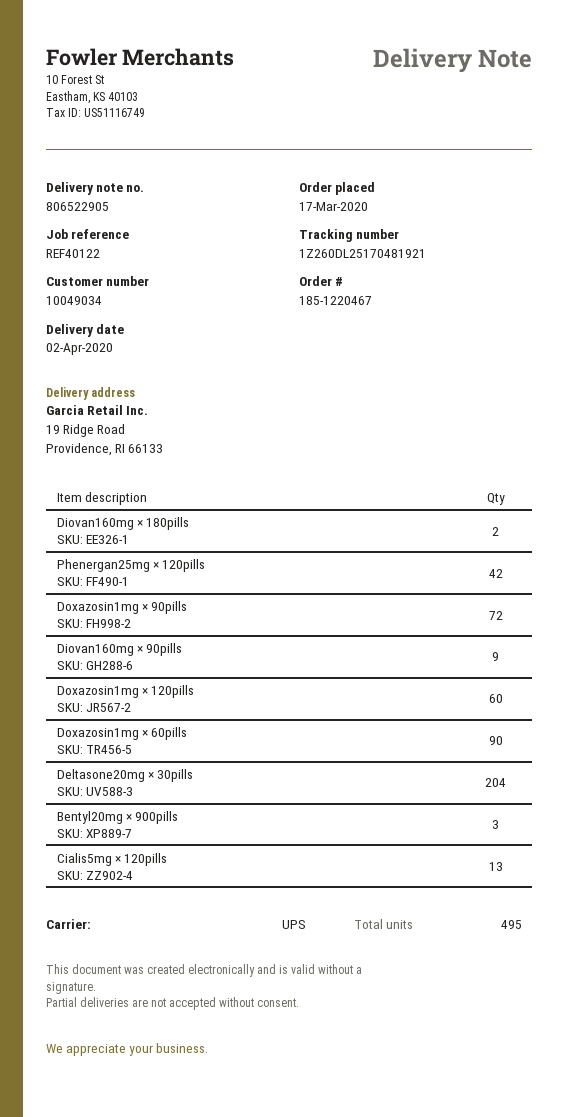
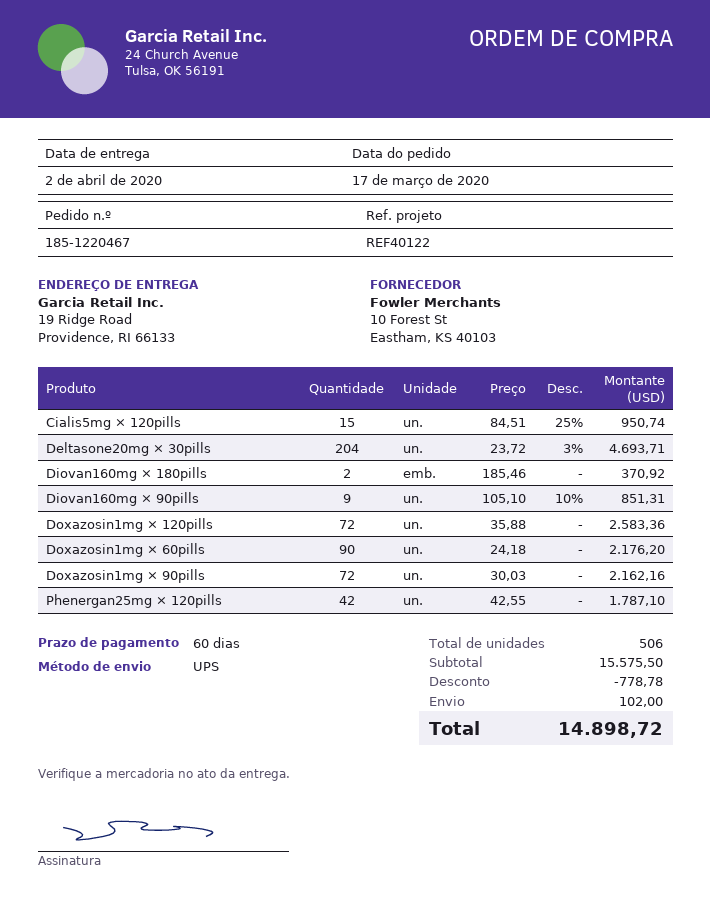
Doxazosin1mg × 120pills: 60 -> 72
Bentyl20mg × 900pills: 3 -> none
Cialis5mg × 120pills: 13 -> 15
total quantity: 495 -> 506

